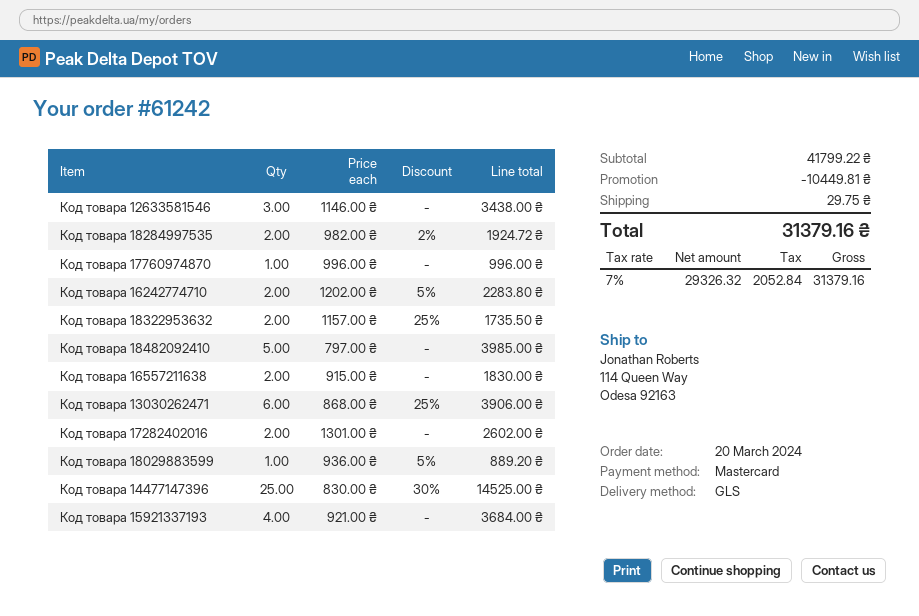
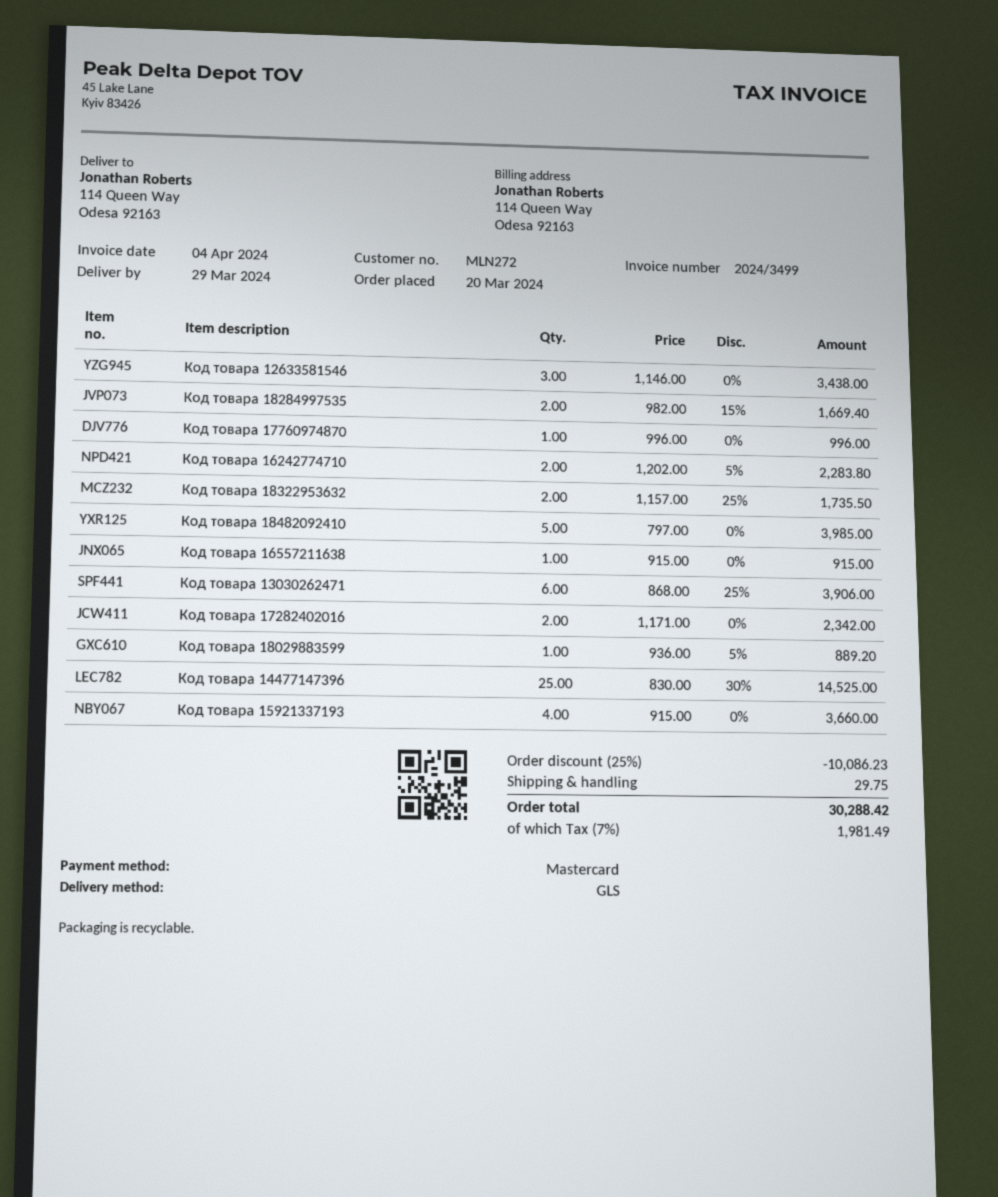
Код товара 18284997535: 2 x 982.00 - 2% = 1924.72 -> 2 x 982.00 - 15% = 1669.40
Код товара 16557211638: 2 x 915.00 = 1830.00 -> 1 x 915.00 = 915.00
Код товара 17282402016: 2 x 1301.00 = 2602.00 -> 2 x 1171.00 = 2342.00
Код товара 15921337193: 4 x 921.00 = 3684.00 -> 4 x 915.00 = 3660.00
discount: 10449.81 -> 10086.23
tax: 7% = 2052.84 -> 7% = 1981.49
total: 31379.16 -> 30288.42

